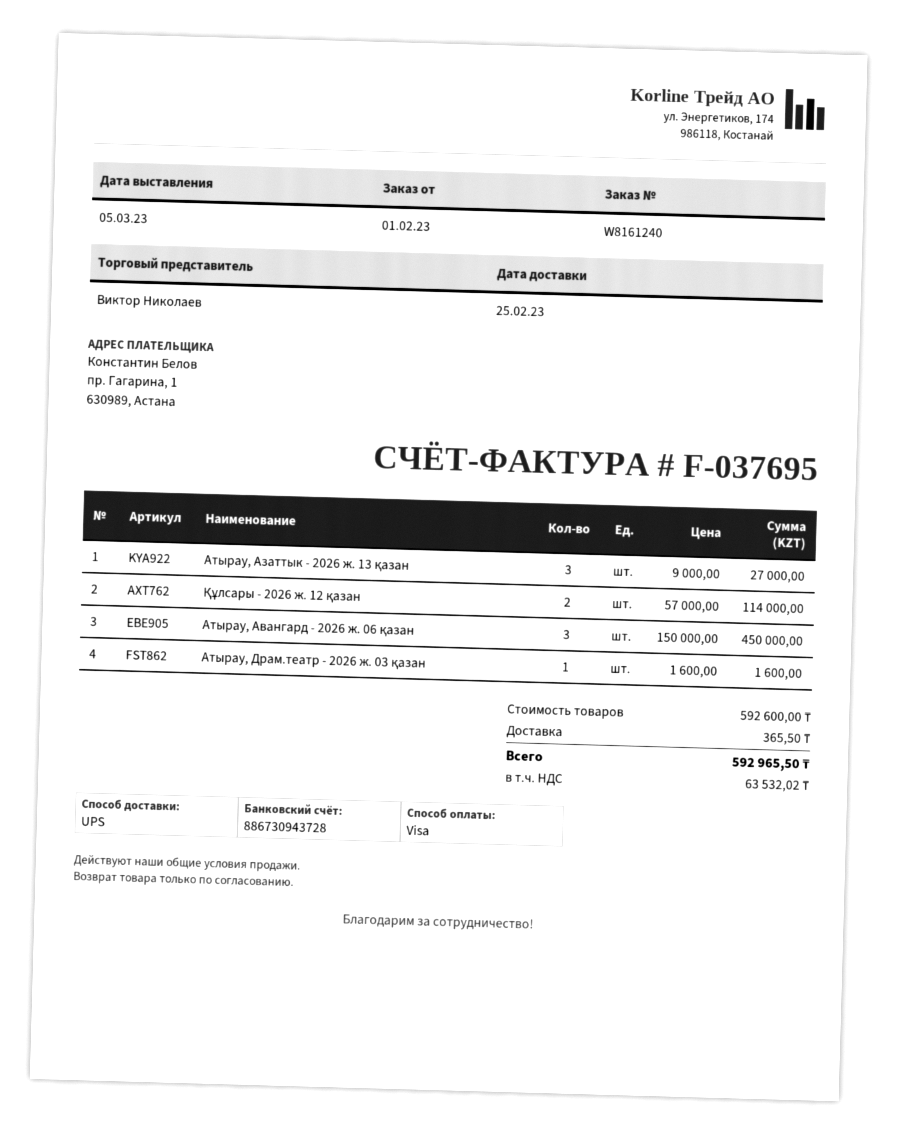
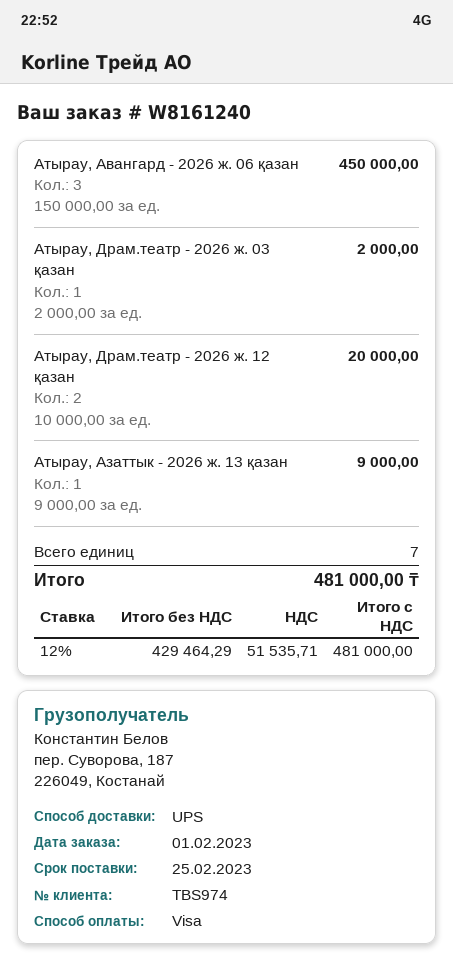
Атырау, Азаттык - 2026 ж. 13 қазан: 3 x 9000.00 = 27000.00 -> 1 x 9000.00 = 9000.00
Құлсары - 2026 ж. 12 қазан: 2 x 57000.00 = 114000.00 -> none
Атырау, Драм.театр - 2026 ж. 03 қазан: 1 x 1600.00 = 1600.00 -> 1 x 2000.00 = 2000.00
Атырау, Драм.театр - 2026 ж. 12 қазан: none -> 2 x 10000.00 = 20000.00
shipping: 365.50 -> none
tax: 63532.02 -> 51535.71
total: 592965.50 -> 481000.00

